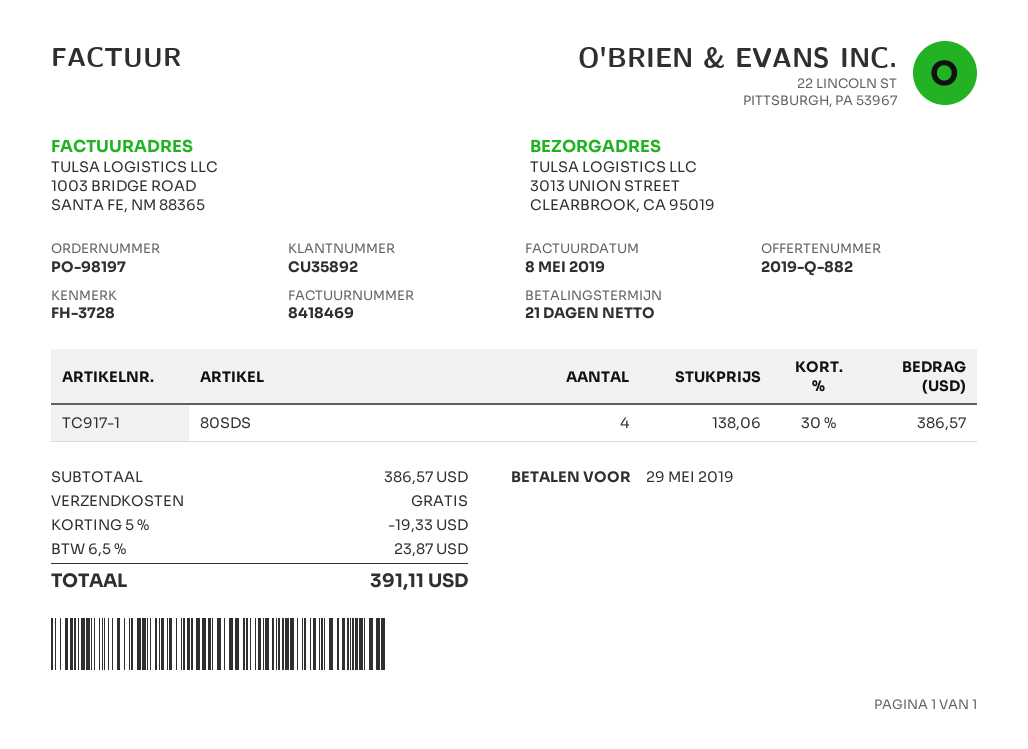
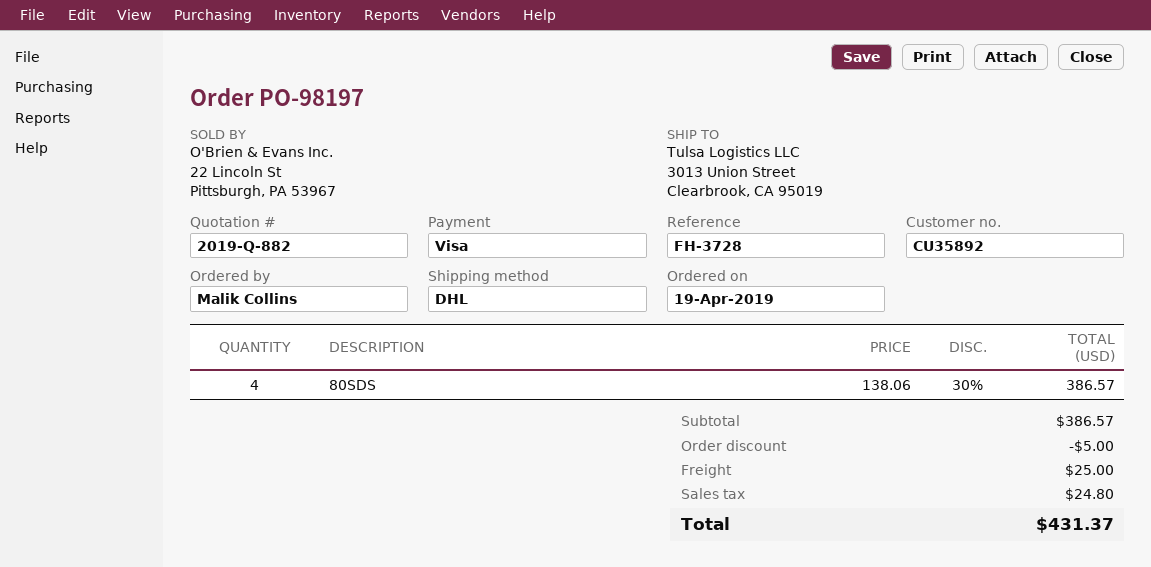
discount: 19.33 -> 5.00
shipping: 0.00 -> 25.00
tax: 23.87 -> 24.80
total: 391.11 -> 431.37

